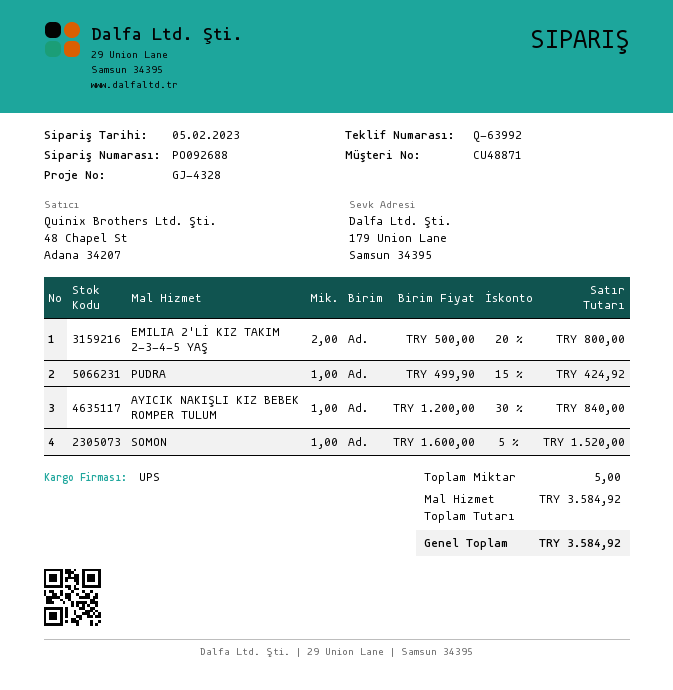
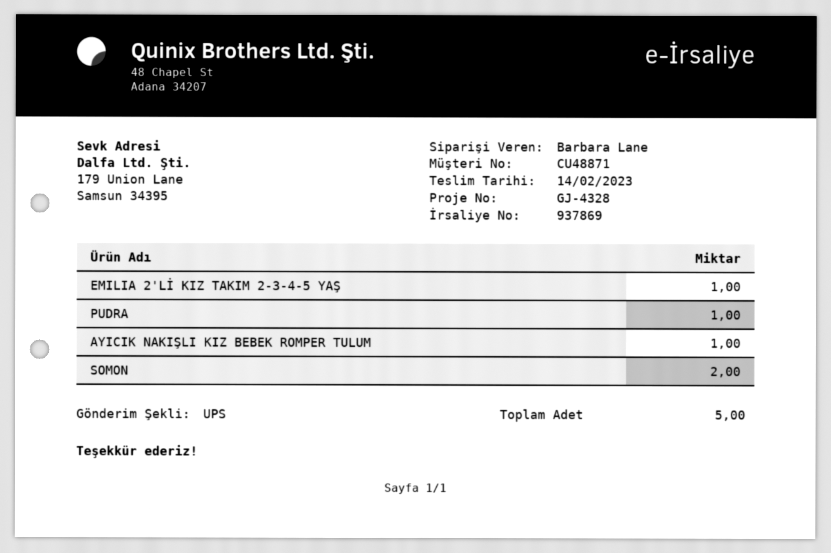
EMILIA 2'Lİ KIZ TAKIM 2-3-4-5 YAŞ: 2 -> 1
SOMON: 1 -> 2

